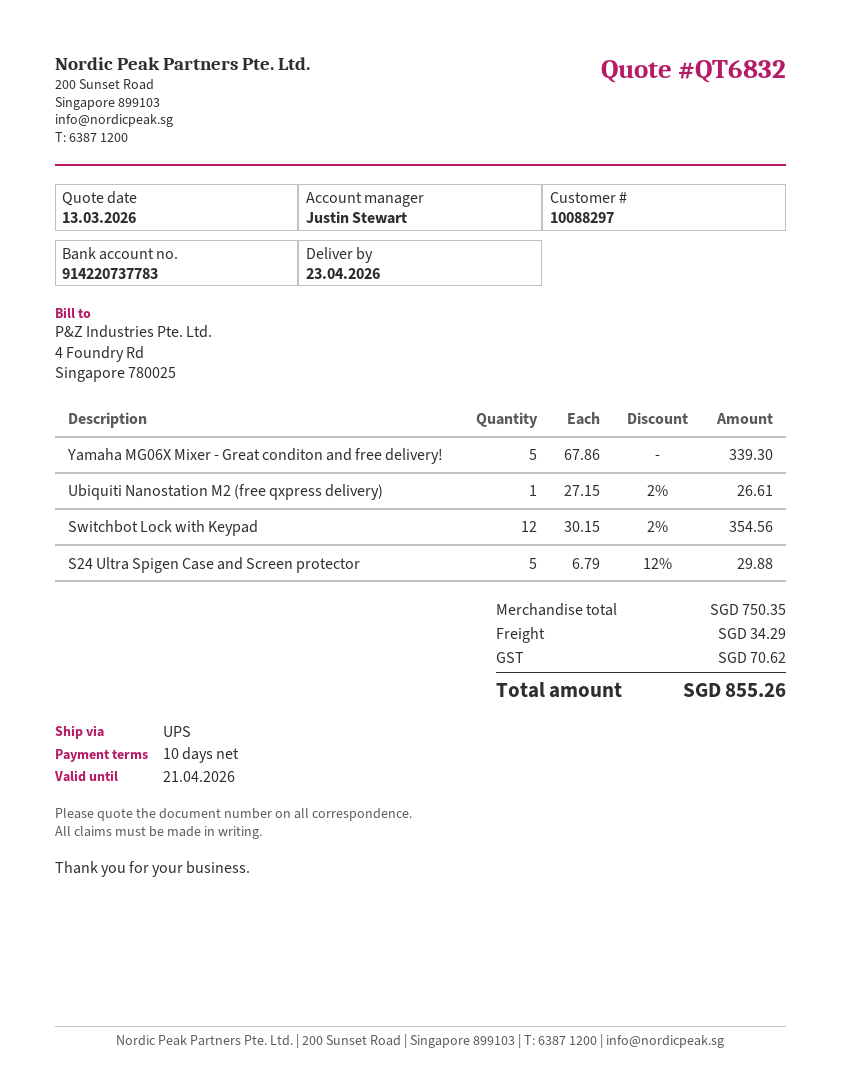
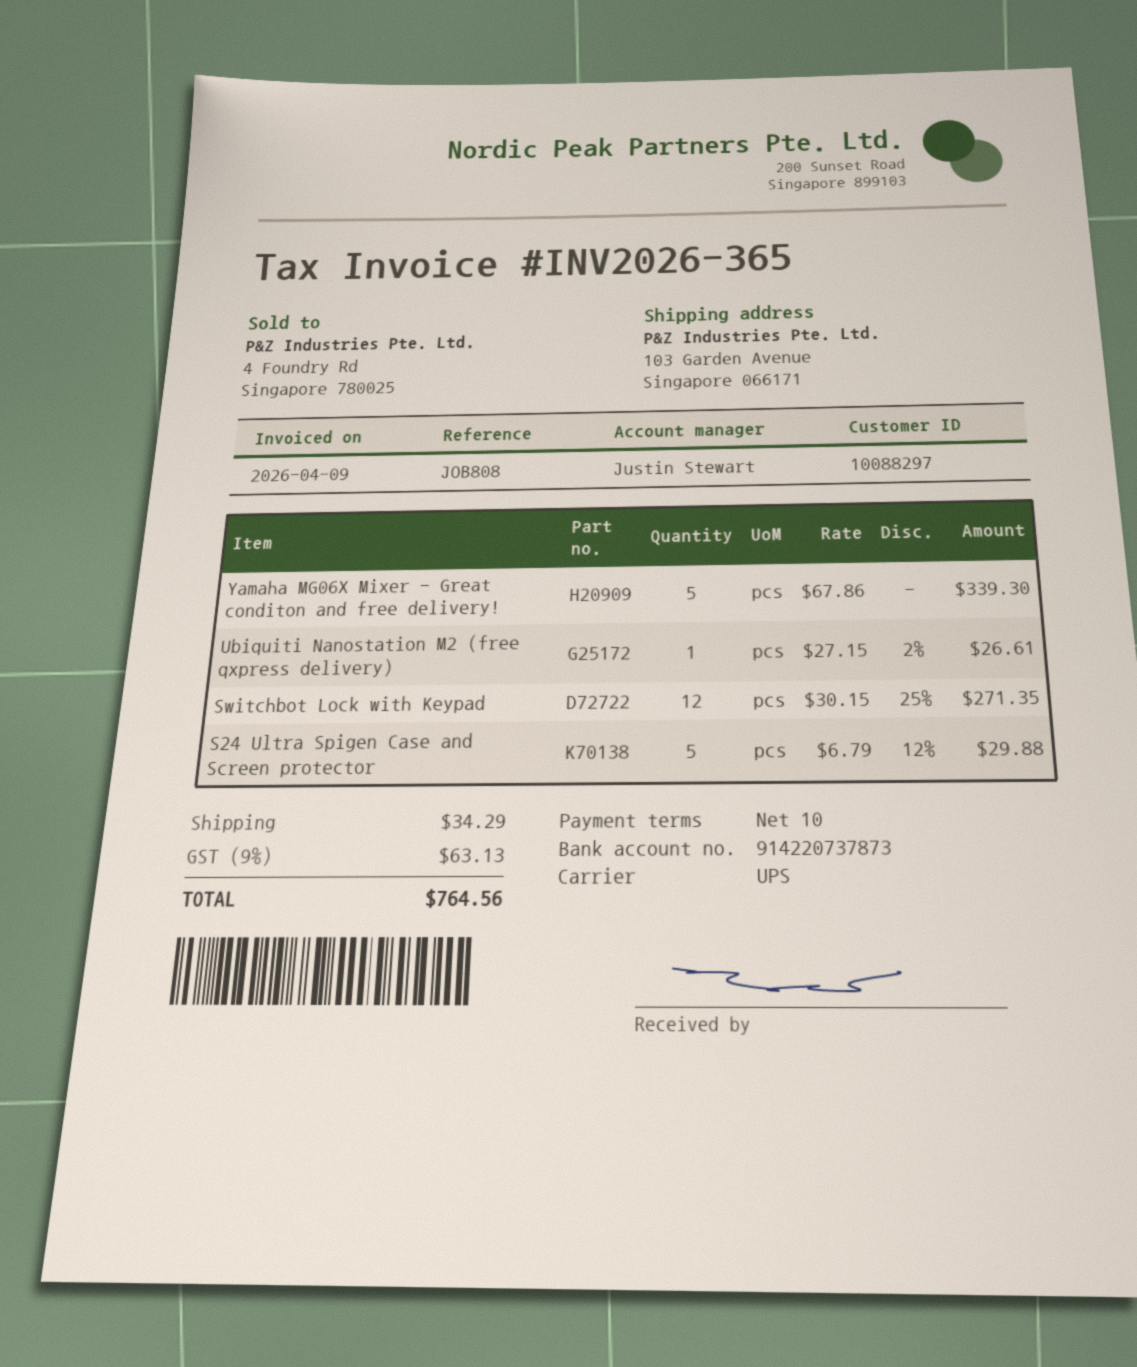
bank account: 914220737783 -> 914220737873
Switchbot Lock with Keypad: 12 x 30.15 - 2% = 354.56 -> 12 x 30.15 - 25% = 271.35
tax: 70.62 -> 63.13
total: 855.26 -> 764.56

